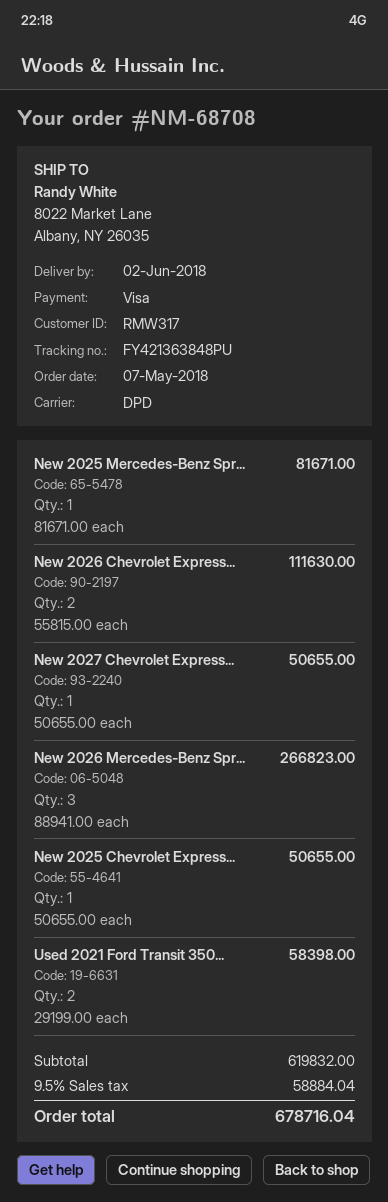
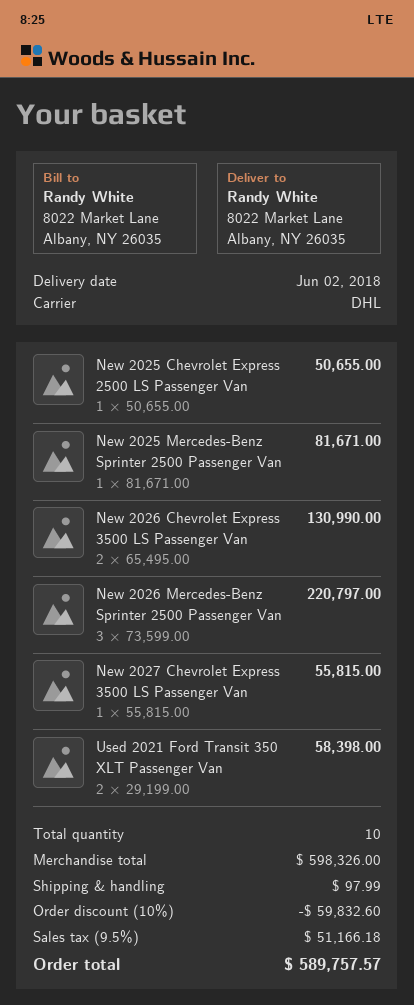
shipping method: DPD -> DHL
New 2026 Chevrolet Express...: 2 x 55815.00 = 111630.00 -> 2 x 65495.00 = 130990.00
New 2027 Chevrolet Express...: 1 x 50655.00 = 50655.00 -> 1 x 55815.00 = 55815.00
New 2026 Mercedes-Benz Spr...: 3 x 88941.00 = 266823.00 -> 3 x 73599.00 = 220797.00
subtotal: 619832.00 -> 598326.00
discount: none -> 10% = 59832.60
shipping: none -> 97.99
tax: 9.5% = 58884.04 -> 9.5% = 51166.18
total: 678716.04 -> 589757.57

